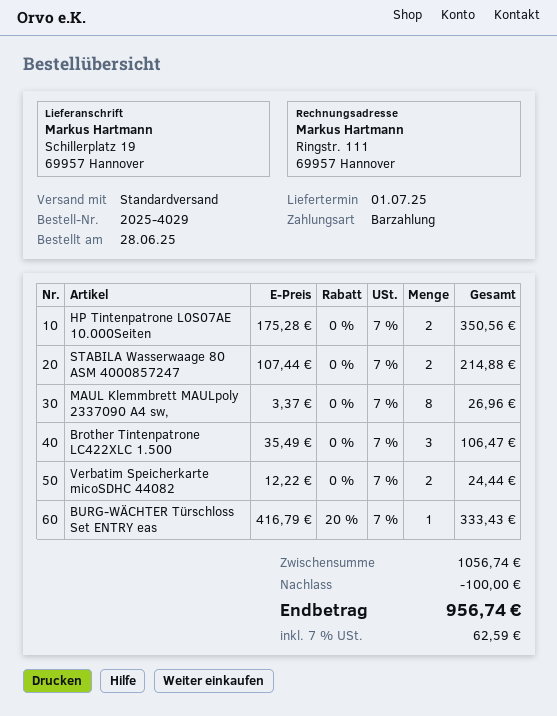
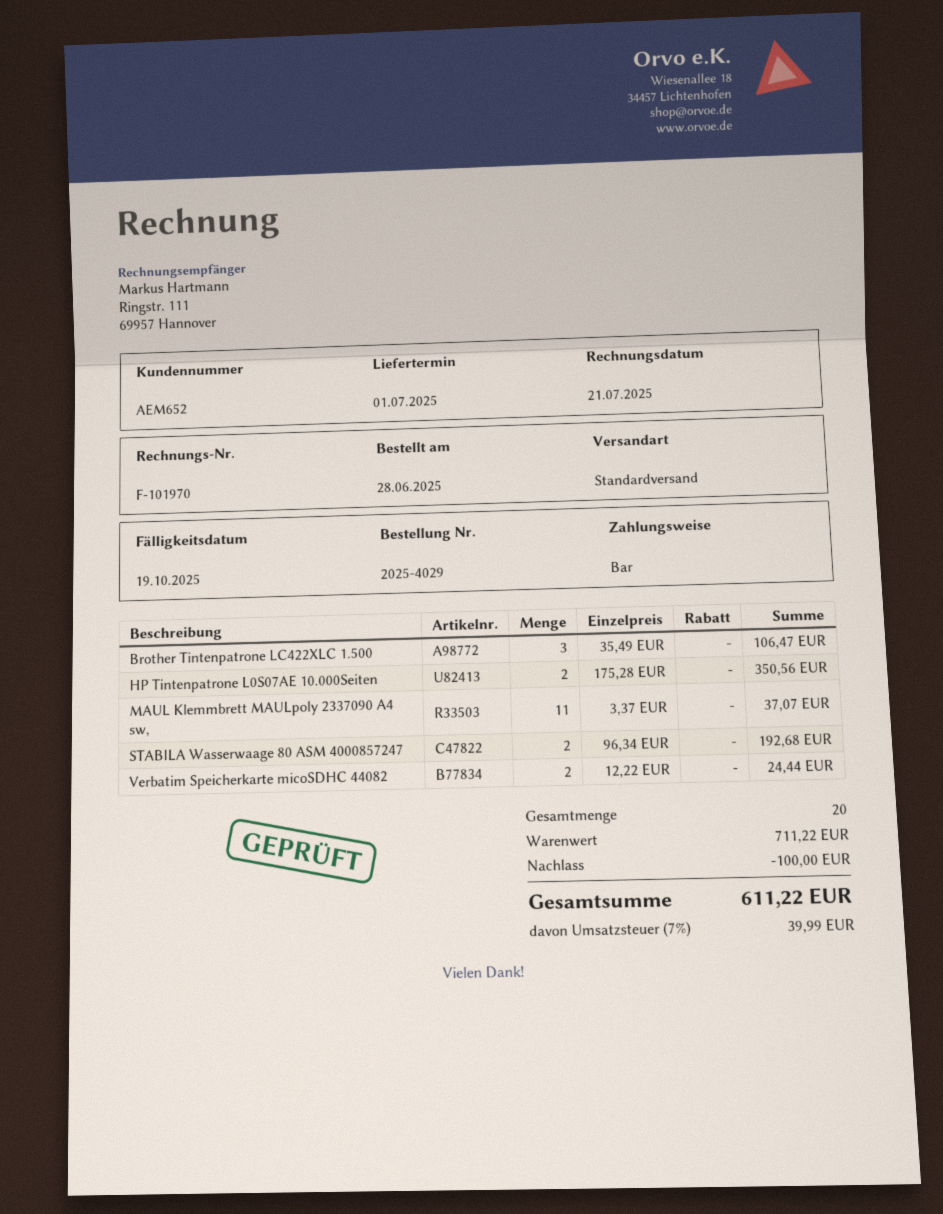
STABILA Wasserwaage 80 ASM 4000857247: 2 x 107.44 = 214.88 -> 2 x 96.34 = 192.68
MAUL Klemmbrett MAULpoly 2337090 A4 sw,: 8 x 3.37 = 26.96 -> 11 x 3.37 = 37.07
BURG-WÄCHTER Türschloss Set ENTRY eas: 1 x 416.79 - 20% = 333.43 -> none
subtotal: 1056.74 -> 711.22
tax: 7% = 62.59 -> 7% = 39.99
total: 956.74 -> 611.22

